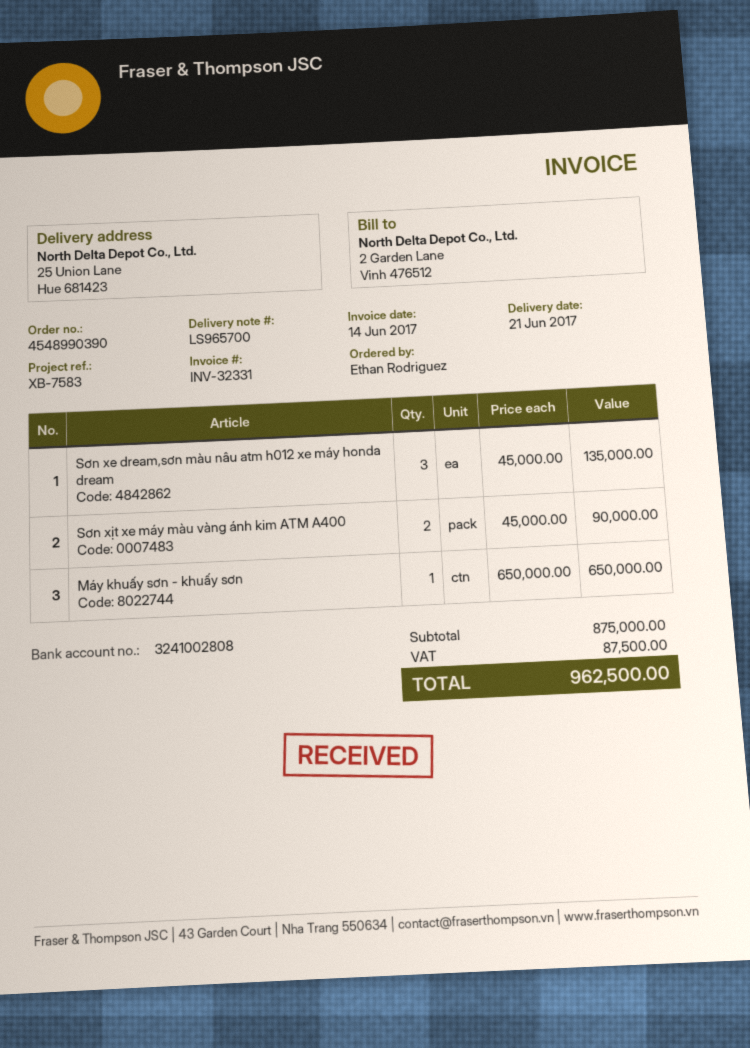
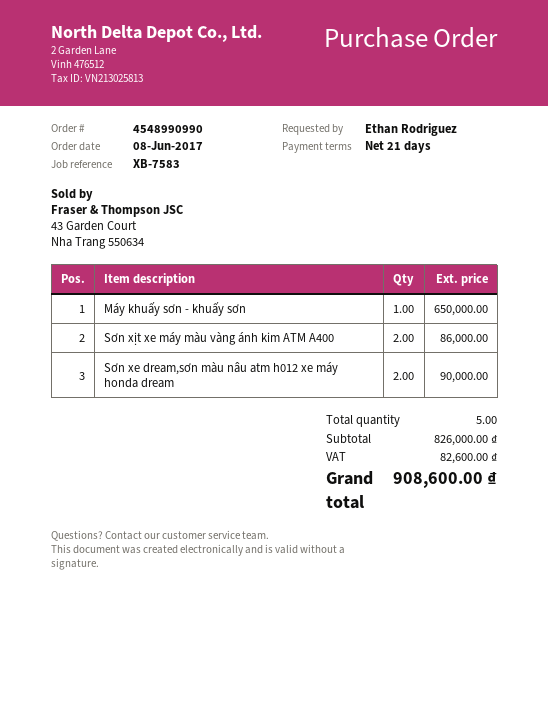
order number: 4548990390 -> 4548990990
Sơn xe dream,sơn màu nâu atm h012 xe máy honda dream: 3 for 135000.00 -> 2 for 90000.00
Sơn xịt xe máy màu vàng ánh kim ATM A400: 2 for 90000.00 -> 2 for 86000.00
subtotal: 875000.00 -> 826000.00
tax: 87500.00 -> 82600.00
total: 962500.00 -> 908600.00

